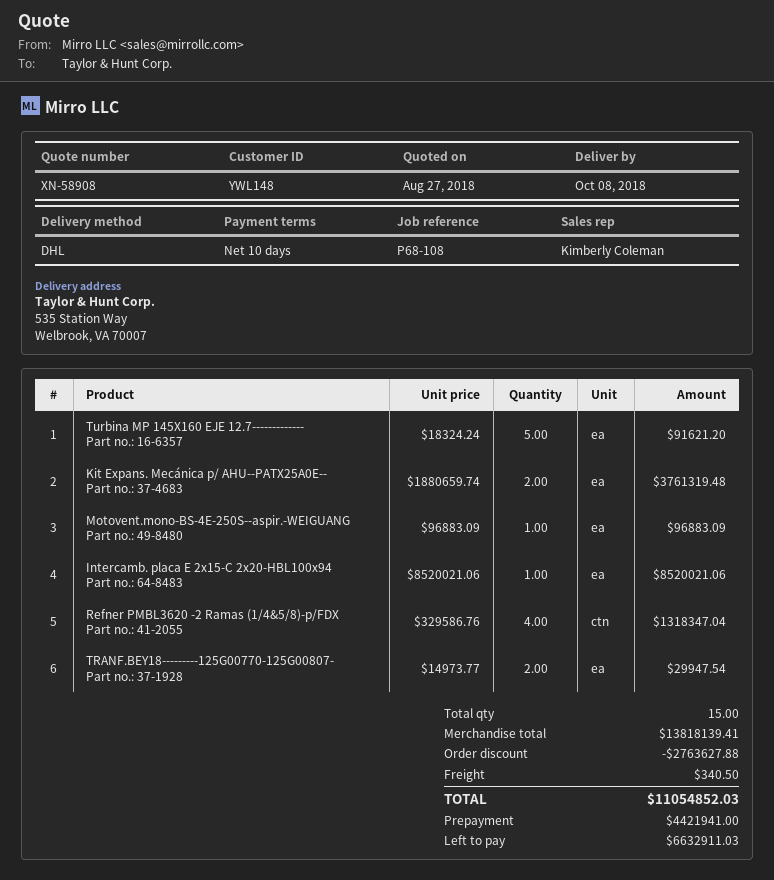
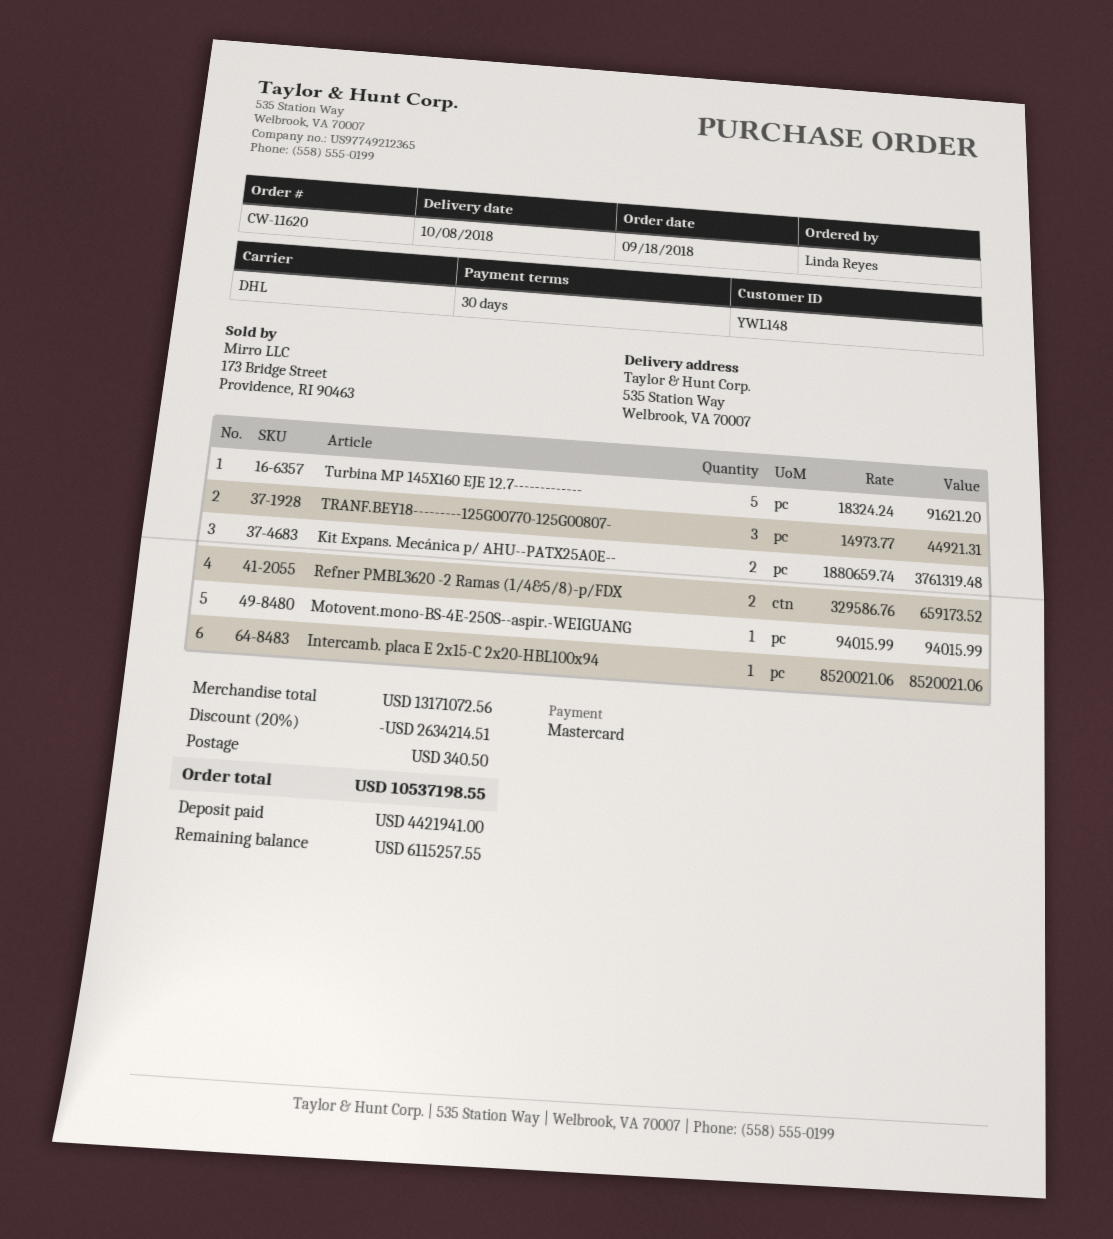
payment terms: 10 days -> 30 days
Motovent.mono-BS-4E-250S--aspir.-WEIGUANG: 1 x 96883.09 = 96883.09 -> 1 x 94015.99 = 94015.99
Refner PMBL3620 -2 Ramas (1/4&5/8)-p/FDX: 4 x 329586.76 = 1318347.04 -> 2 x 329586.76 = 659173.52
TRANF.BEY18---------125G00770-125G00807-: 2 x 14973.77 = 29947.54 -> 3 x 14973.77 = 44921.31
subtotal: 13818139.41 -> 13171072.56
discount: 2763627.88 -> 2634214.51
total: 11054852.03 -> 10537198.55
balance: 6632911.03 -> 6115257.55

